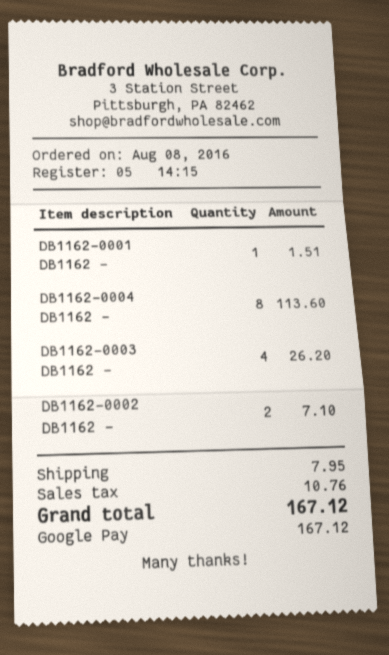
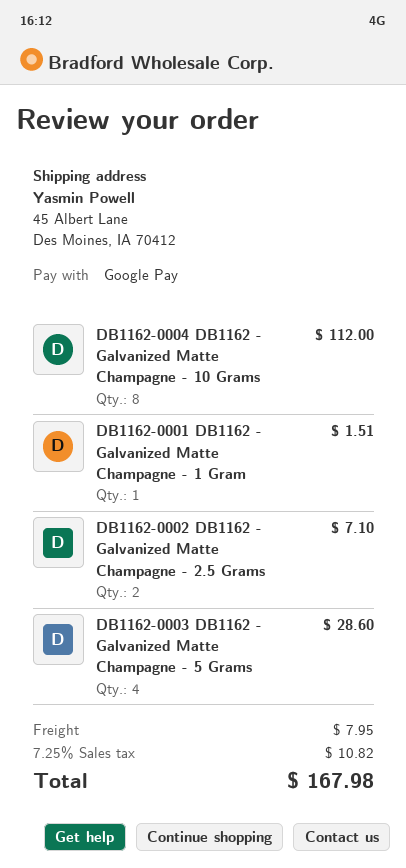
DB1162-0004 DB1162 -: 8 for 113.60 -> 8 for 112.00
DB1162-0003 DB1162 -: 4 for 26.20 -> 4 for 28.60
tax: 10.76 -> 10.82
total: 167.12 -> 167.98

